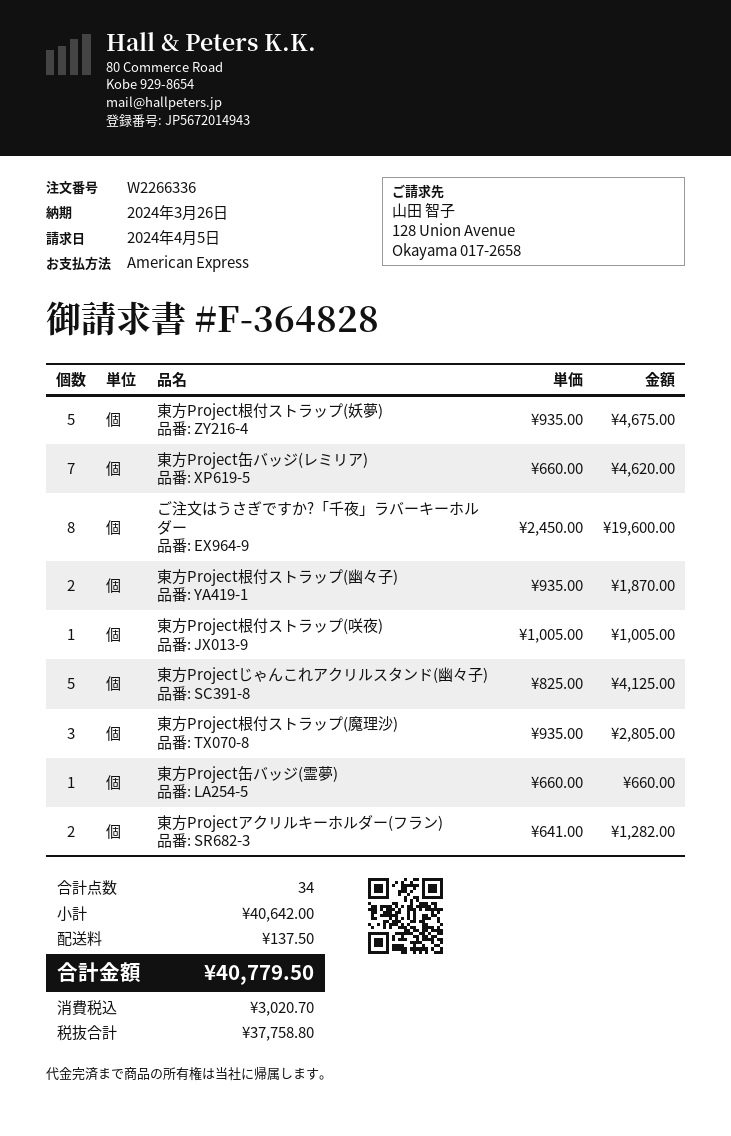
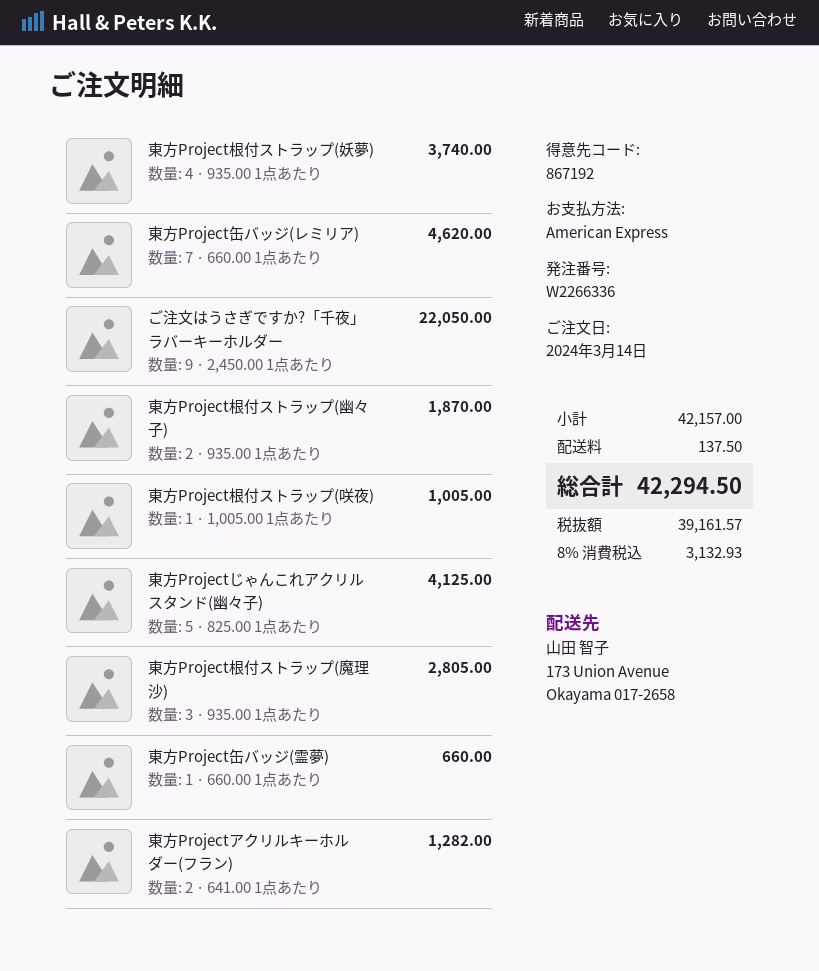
東方Project根付ストラップ(妖夢): 5 x 935.00 = 4675.00 -> 4 x 935.00 = 3740.00
ご注文はうさぎですか?「千夜」ラバーキーホルダー: 8 x 2450.00 = 19600.00 -> 9 x 2450.00 = 22050.00
subtotal: 40642.00 -> 42157.00
net: 37758.80 -> 39161.57
tax: 3020.70 -> 3132.93
total: 40779.50 -> 42294.50

